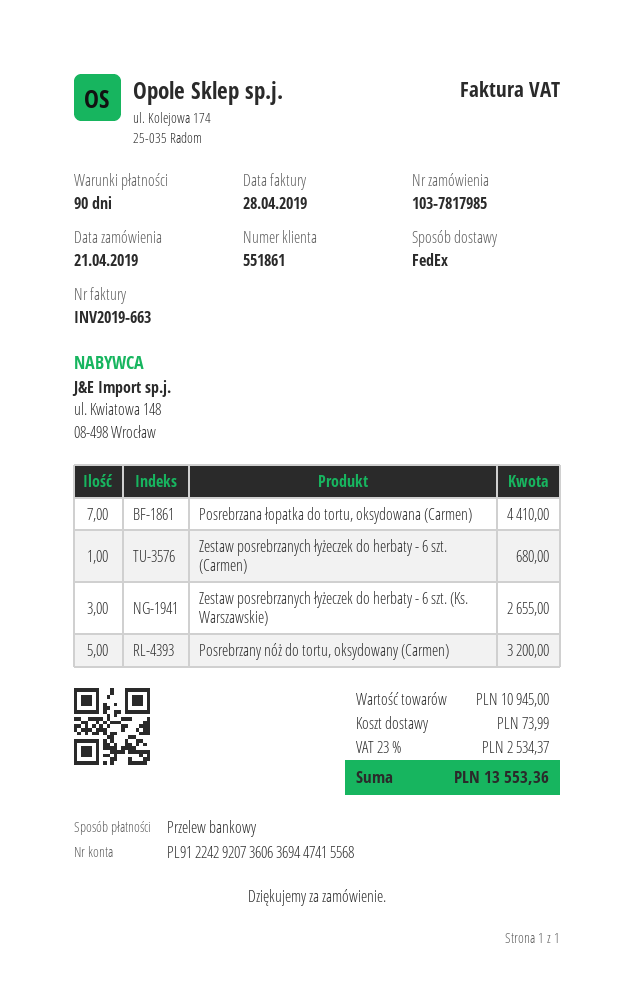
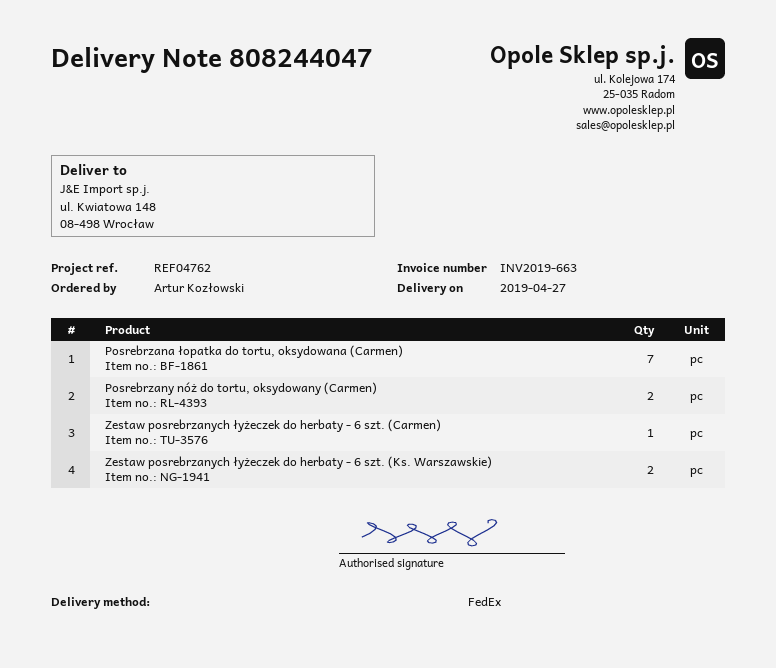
Zestaw posrebrzanych łyżeczek do herbaty - 6 szt. (Ks. Warszawskie): 3 -> 2
Posrebrzany nóż do tortu, oksydowany (Carmen): 5 -> 2

